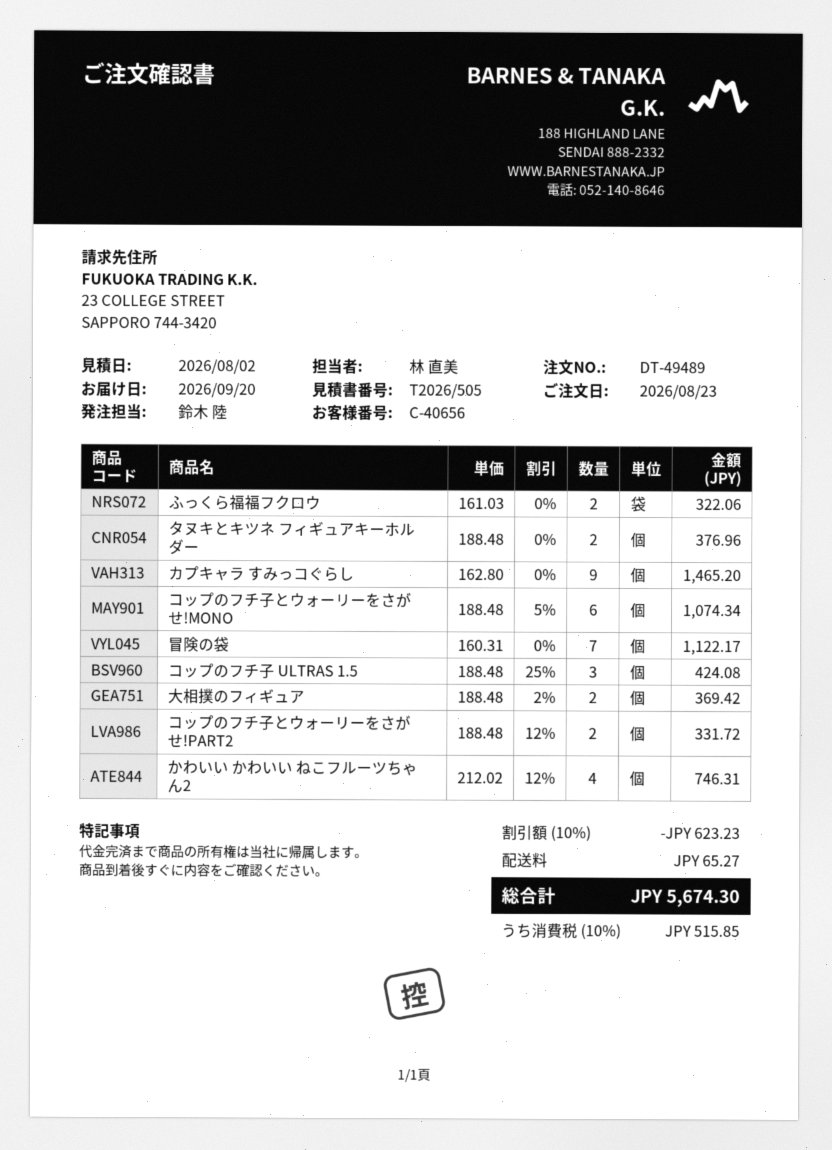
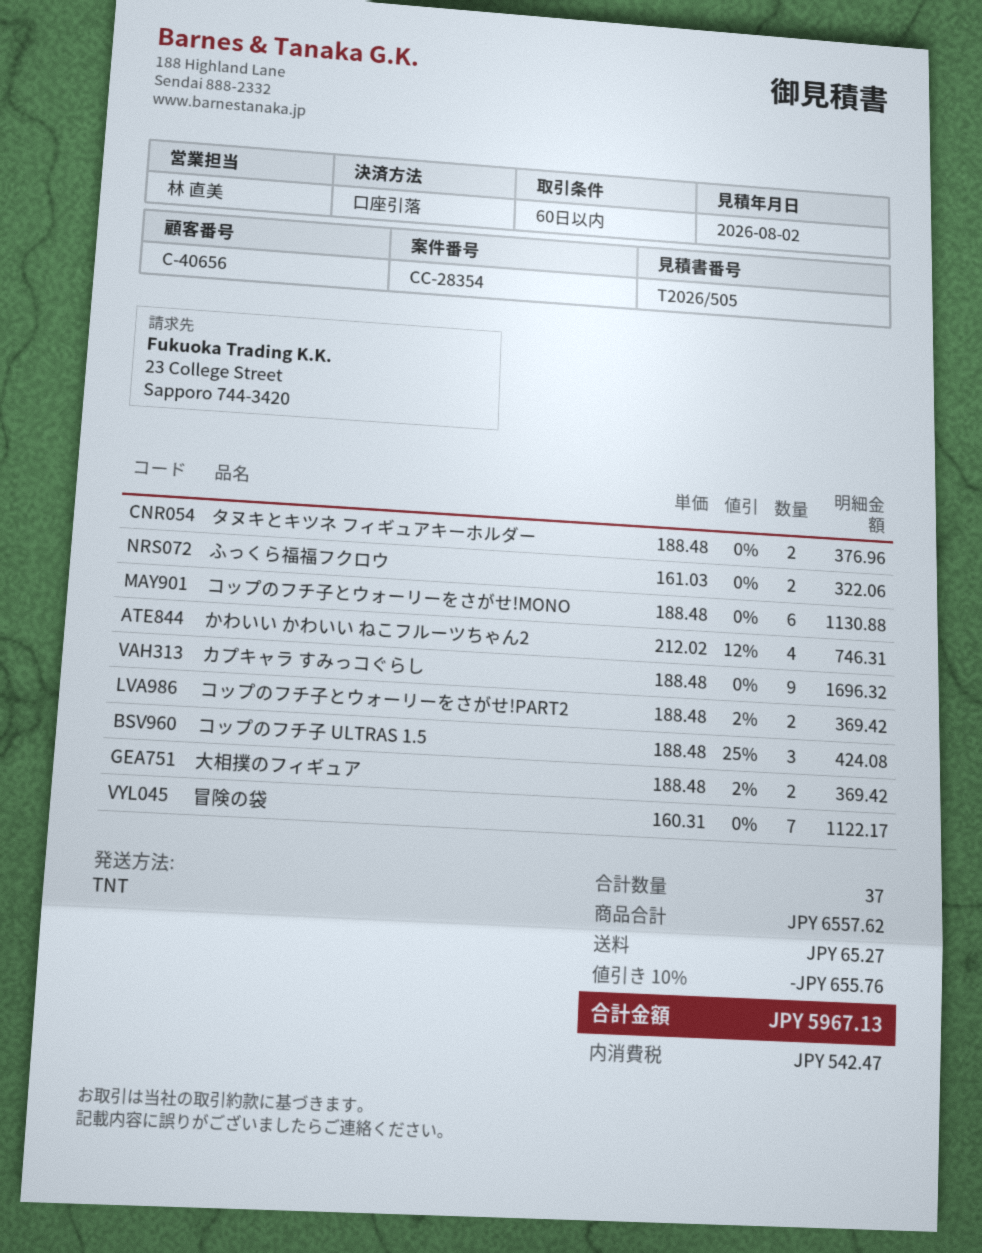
カプキャラ すみっコぐらし: 9 x 162.80 = 1465.20 -> 9 x 188.48 = 1696.32
コップのフチ子とウォーリーをさがせ!MONO: 6 x 188.48 - 5% = 1074.34 -> 6 x 188.48 = 1130.88
コップのフチ子とウォーリーをさがせ!PART2: 2 x 188.48 - 12% = 331.72 -> 2 x 188.48 - 2% = 369.42
discount: 10% = 623.23 -> 10% = 655.76
tax: 515.85 -> 542.47
total: 5674.30 -> 5967.13

